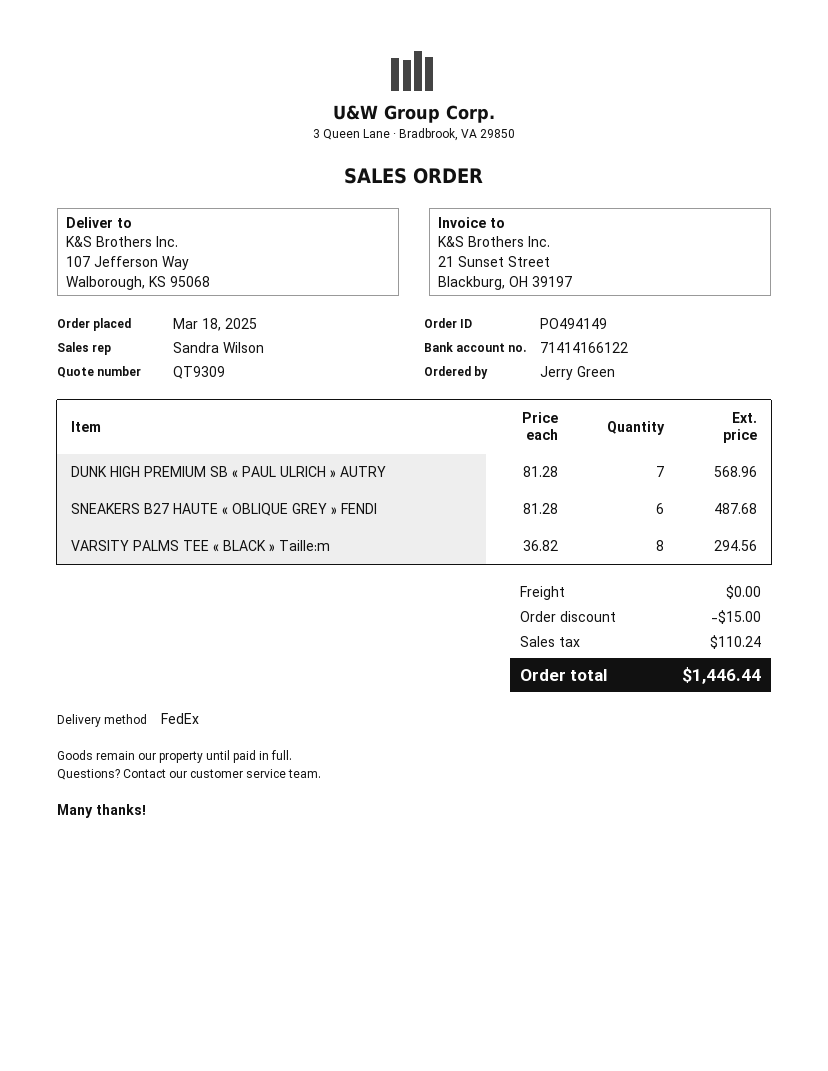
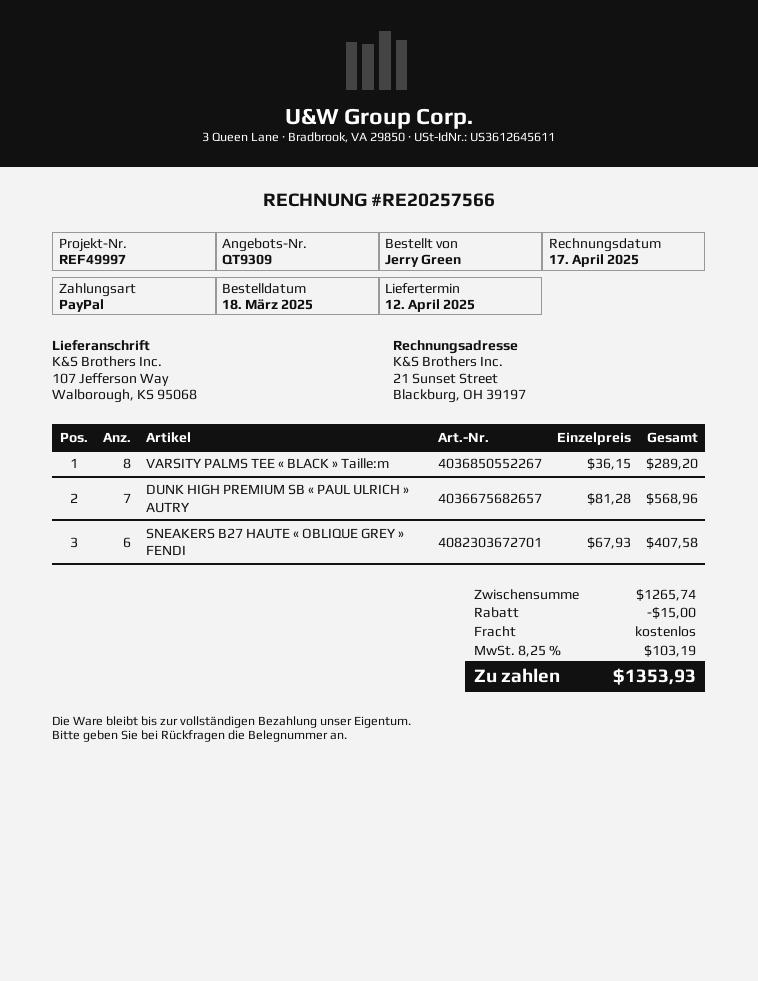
SNEAKERS B27 HAUTE « OBLIQUE GREY » FENDI: 6 x 81.28 = 487.68 -> 6 x 67.93 = 407.58
VARSITY PALMS TEE « BLACK » Taille:m: 8 x 36.82 = 294.56 -> 8 x 36.15 = 289.20
tax: 110.24 -> 103.19
total: 1446.44 -> 1353.93

